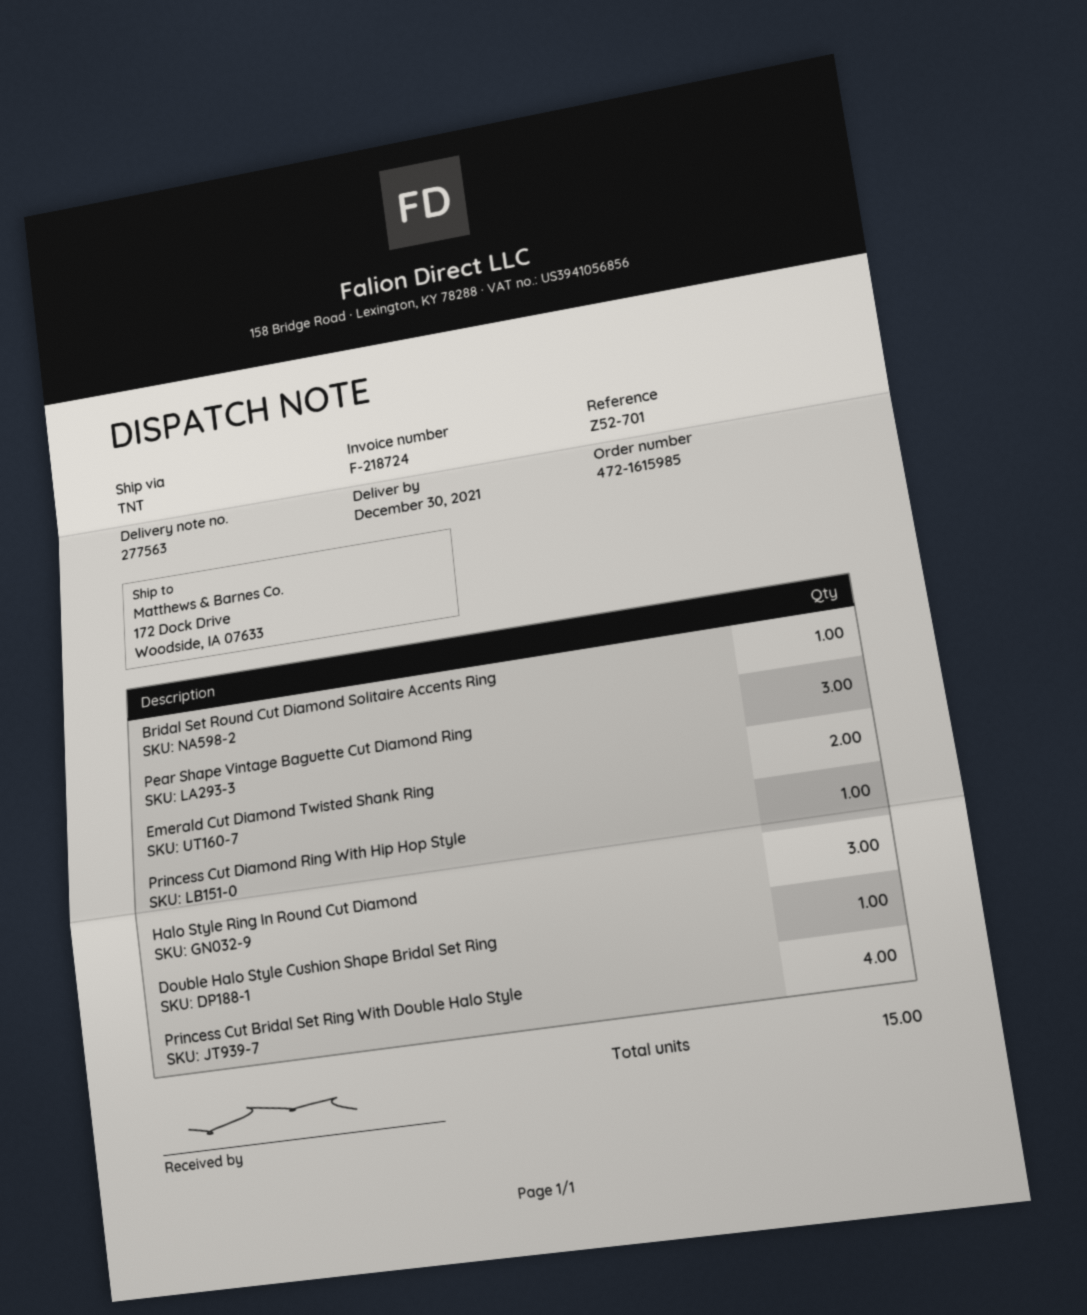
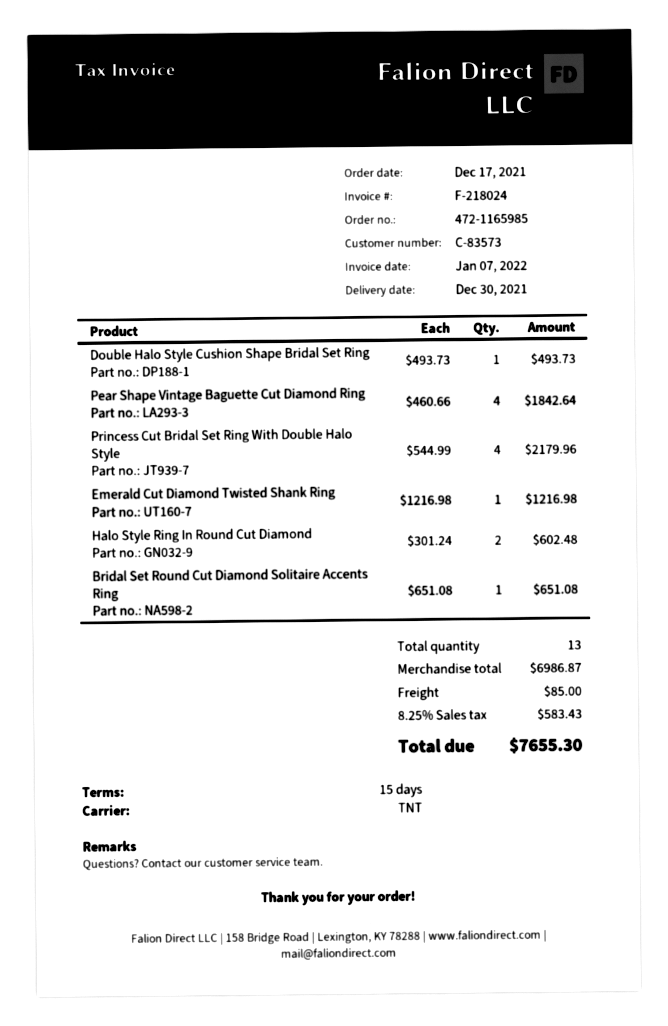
order number: 472-1615985 -> 472-1165985
invoice number: F-218724 -> F-218024
Pear Shape Vintage Baguette Cut Diamond Ring: 3 -> 4
Emerald Cut Diamond Twisted Shank Ring: 2 -> 1
Princess Cut Diamond Ring With Hip Hop Style: 1 -> none
Halo Style Ring In Round Cut Diamond: 3 -> 2
total quantity: 15 -> 13

